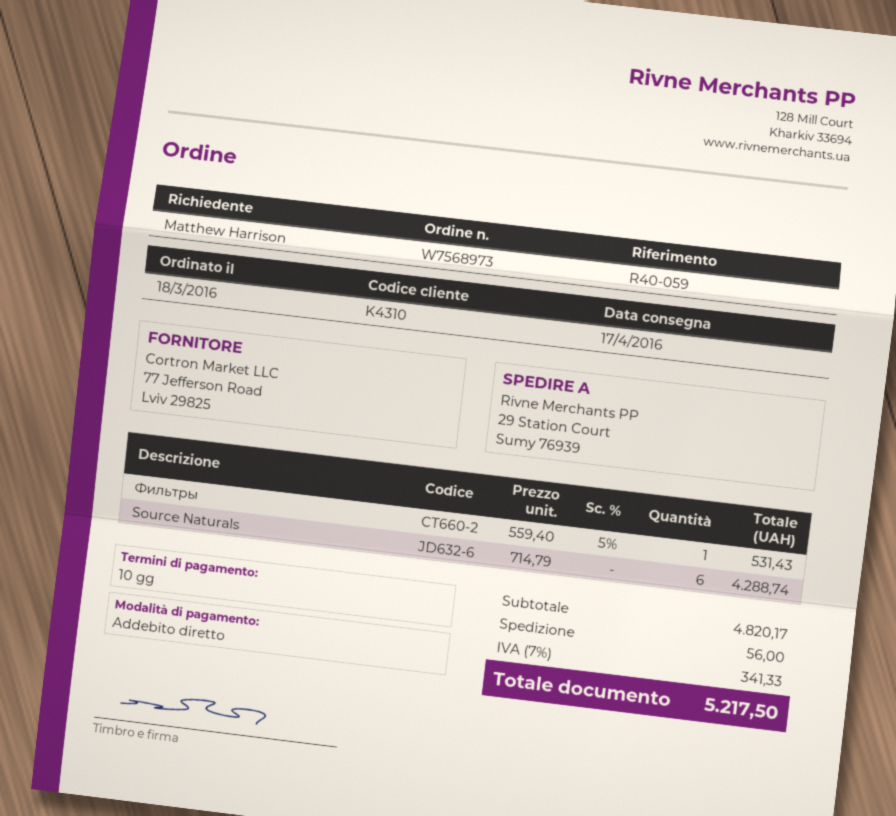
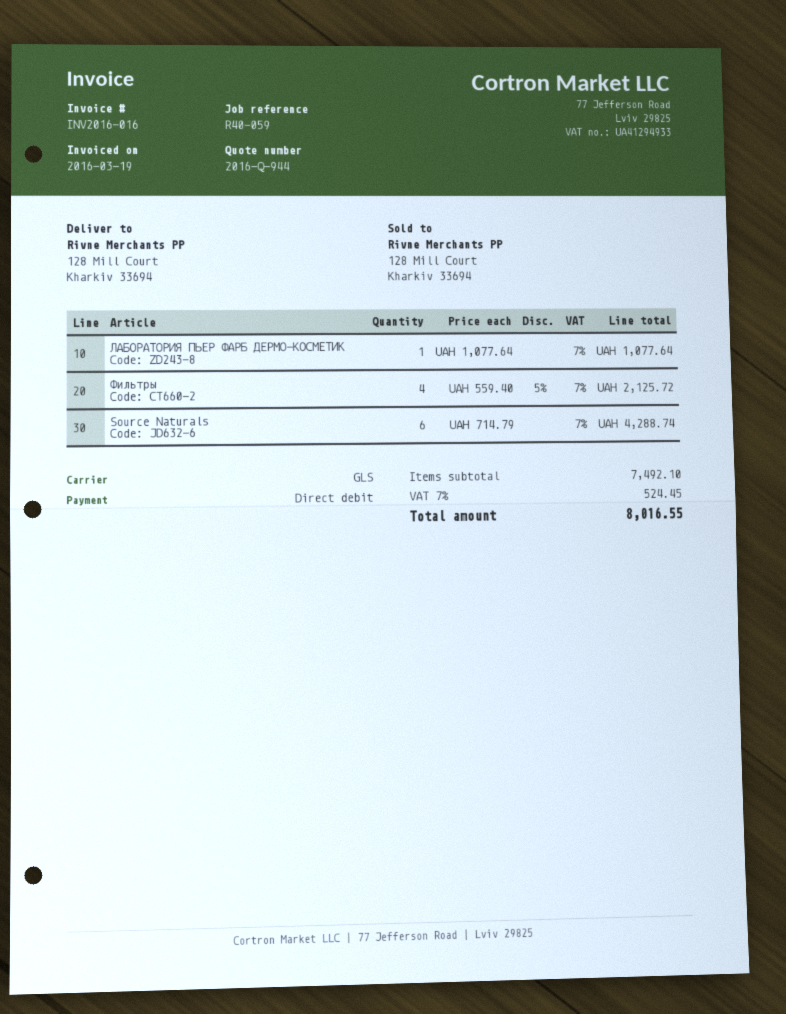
ship to: 29 Station Court, Sumy 76939 -> 128 Mill Court, Kharkiv 33694
Фильтры: 1 x 559.40 - 5% = 531.43 -> 4 x 559.40 - 5% = 2125.72
ЛАБОРАТОРИЯ ПЬЕР ФАРБ ДЕРМО-КОСМЕТИК: none -> 1 x 1077.64 = 1077.64
subtotal: 4820.17 -> 7492.10
shipping: 56.00 -> none
tax: 7% = 341.33 -> 7% = 524.45
total: 5217.50 -> 8016.55

